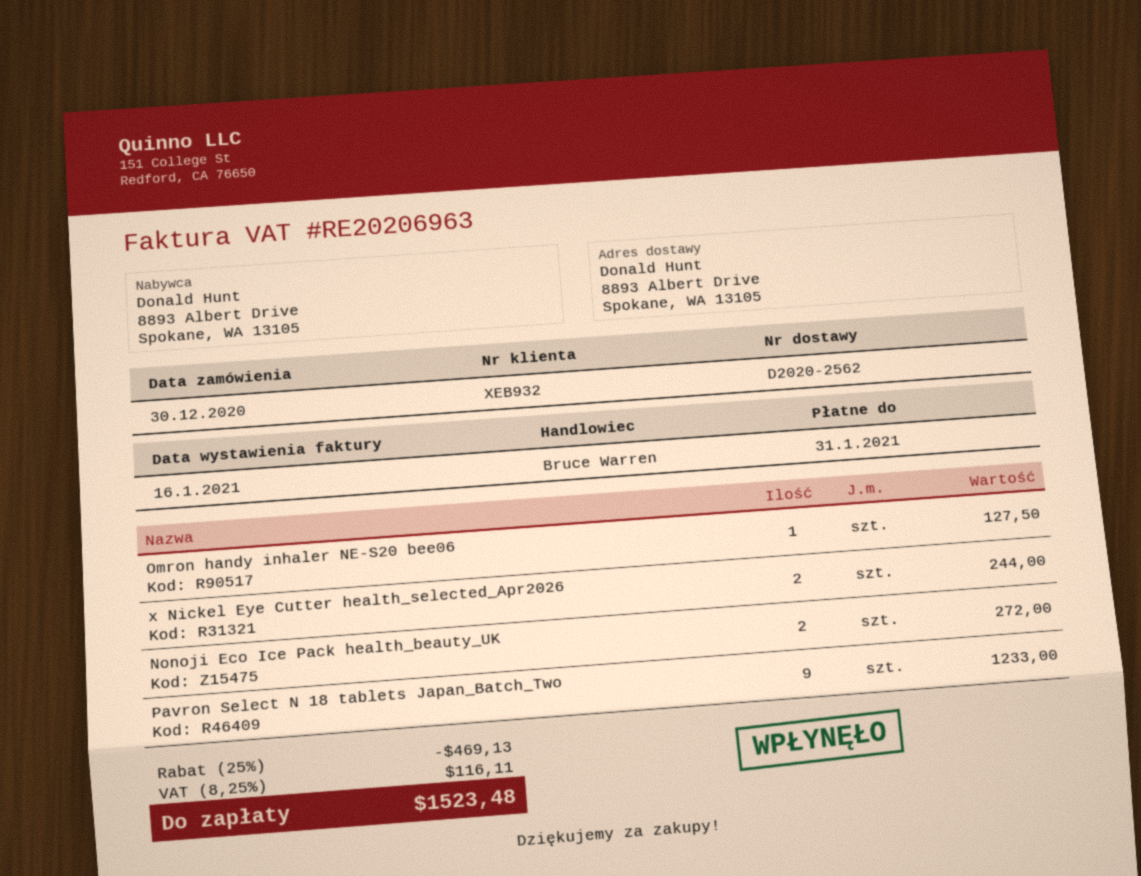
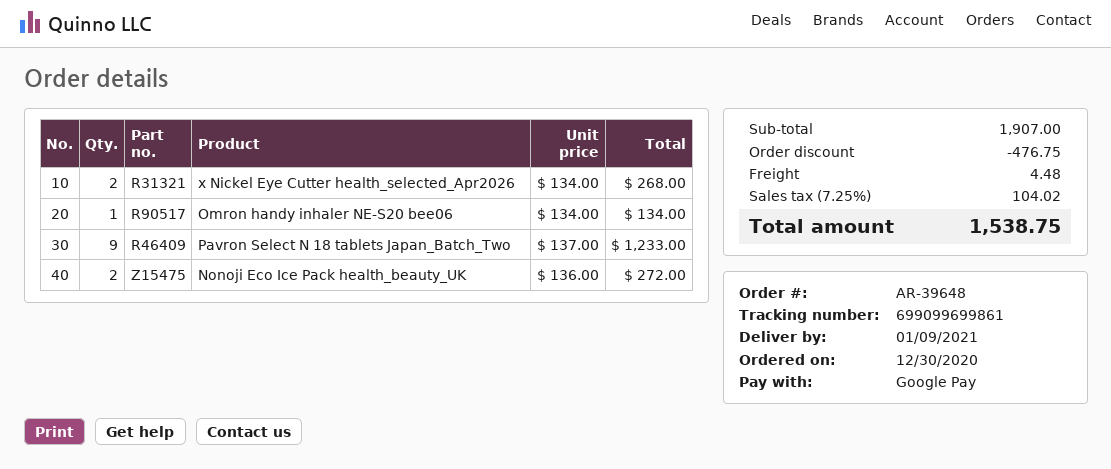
Omron handy inhaler NE-S20 bee06: 1 for 127.50 -> 1 for 134.00
x Nickel Eye Cutter health_selected_Apr2026: 2 for 244.00 -> 2 for 268.00
discount: 469.13 -> 476.75
shipping: none -> 4.48
tax: 8.25% = 116.11 -> 7.25% = 104.02
total: 1523.48 -> 1538.75

